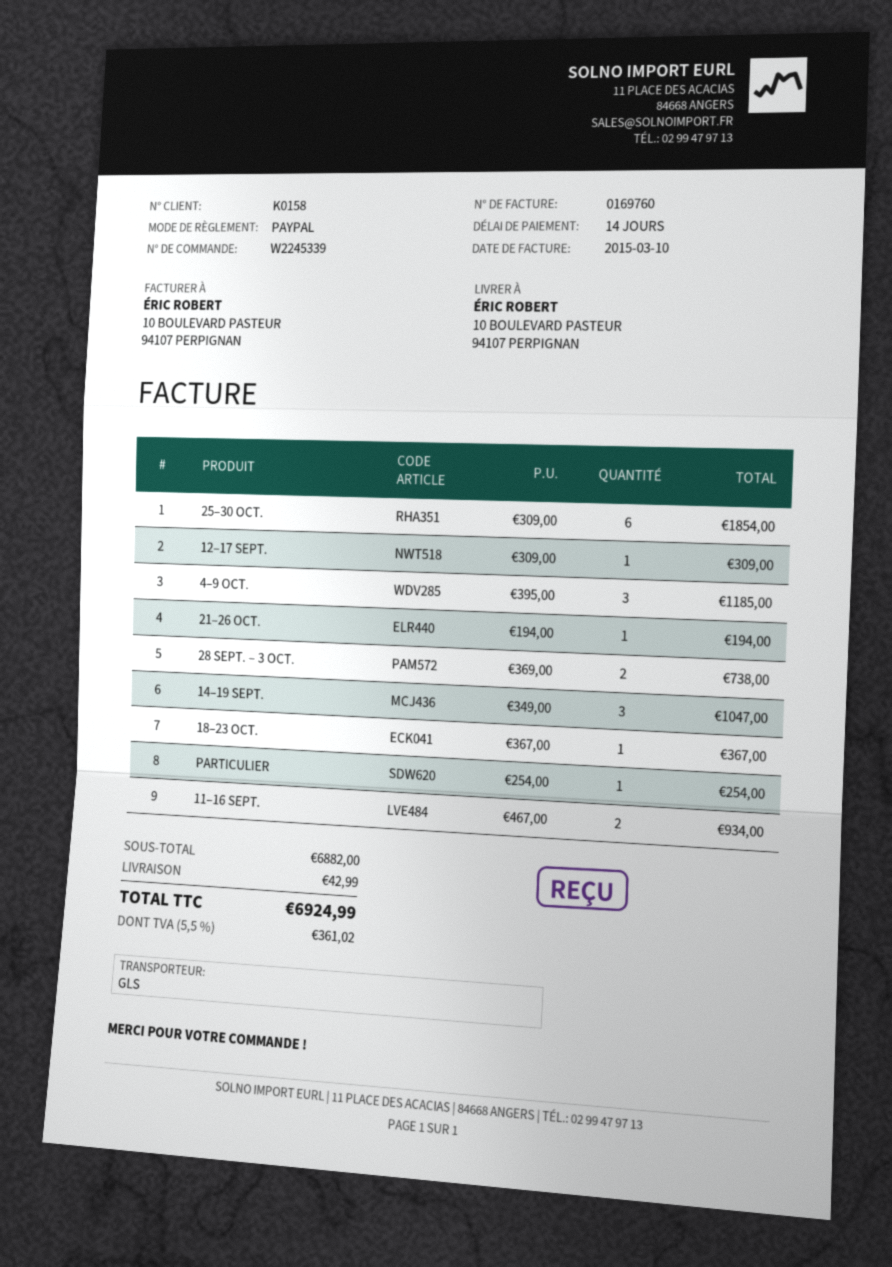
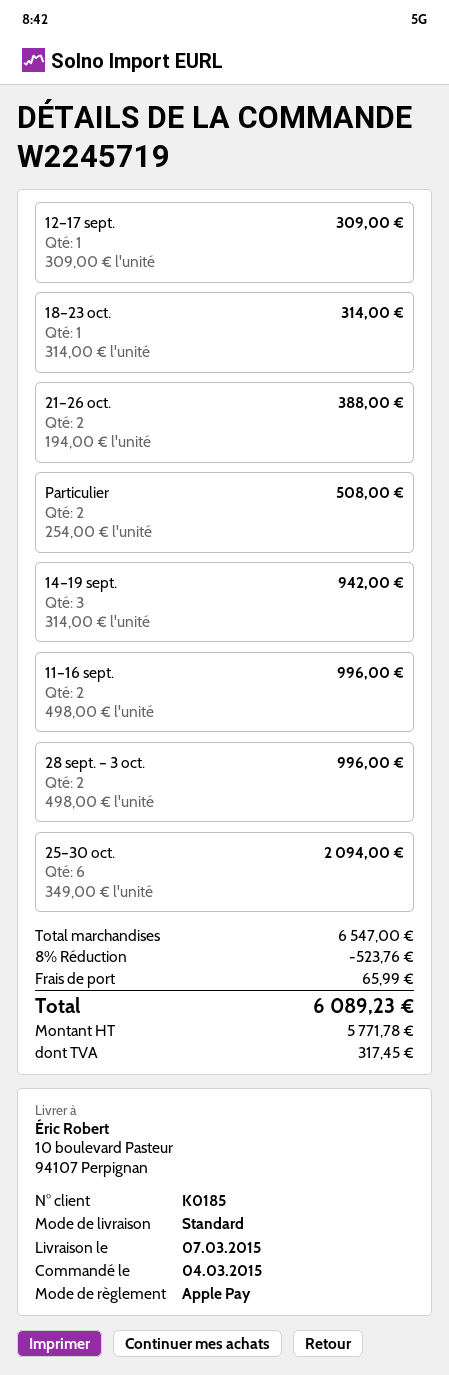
order number: W2245339 -> W2245719
customer number: K0158 -> K0185
payment method: PayPal -> Apple Pay
shipping method: GLS -> standard
25–30 OCT.: 6 x 309.00 = 1854.00 -> 6 x 349.00 = 2094.00
4–9 OCT.: 3 x 395.00 = 1185.00 -> none
21–26 OCT.: 1 x 194.00 = 194.00 -> 2 x 194.00 = 388.00
28 SEPT. – 3 OCT.: 2 x 369.00 = 738.00 -> 2 x 498.00 = 996.00
14–19 SEPT.: 3 x 349.00 = 1047.00 -> 3 x 314.00 = 942.00
18–23 OCT.: 1 x 367.00 = 367.00 -> 1 x 314.00 = 314.00
PARTICULIER: 1 x 254.00 = 254.00 -> 2 x 254.00 = 508.00
11–16 SEPT.: 2 x 467.00 = 934.00 -> 2 x 498.00 = 996.00
subtotal: 6882.00 -> 6547.00
discount: none -> 8% = 523.76
shipping: 42.99 -> 65.99
tax: 361.02 -> 317.45
total: 6924.99 -> 6089.23

